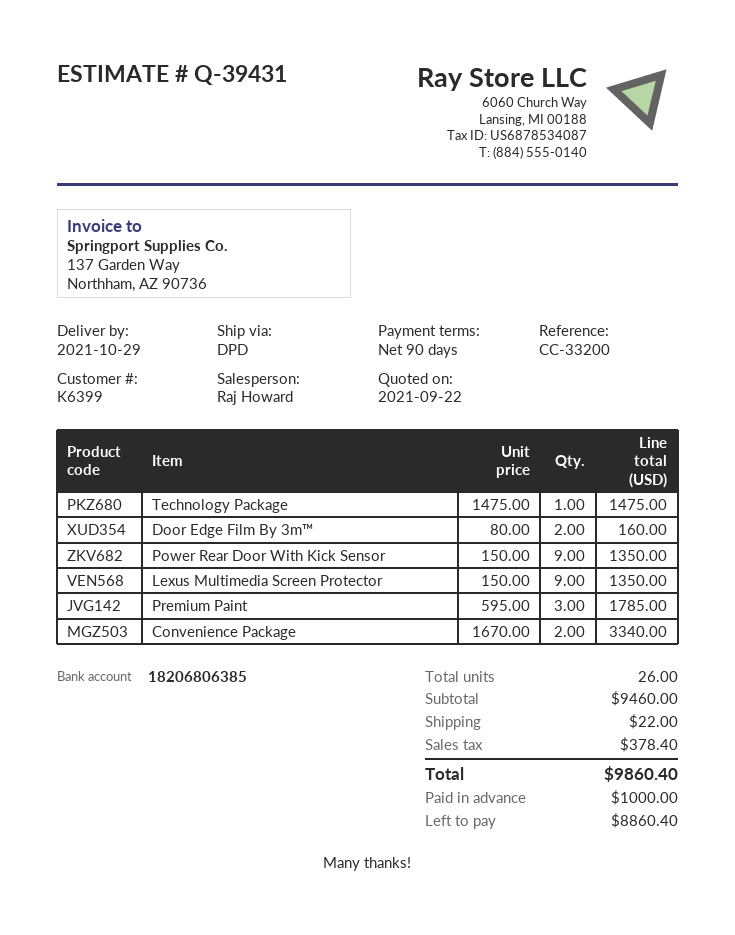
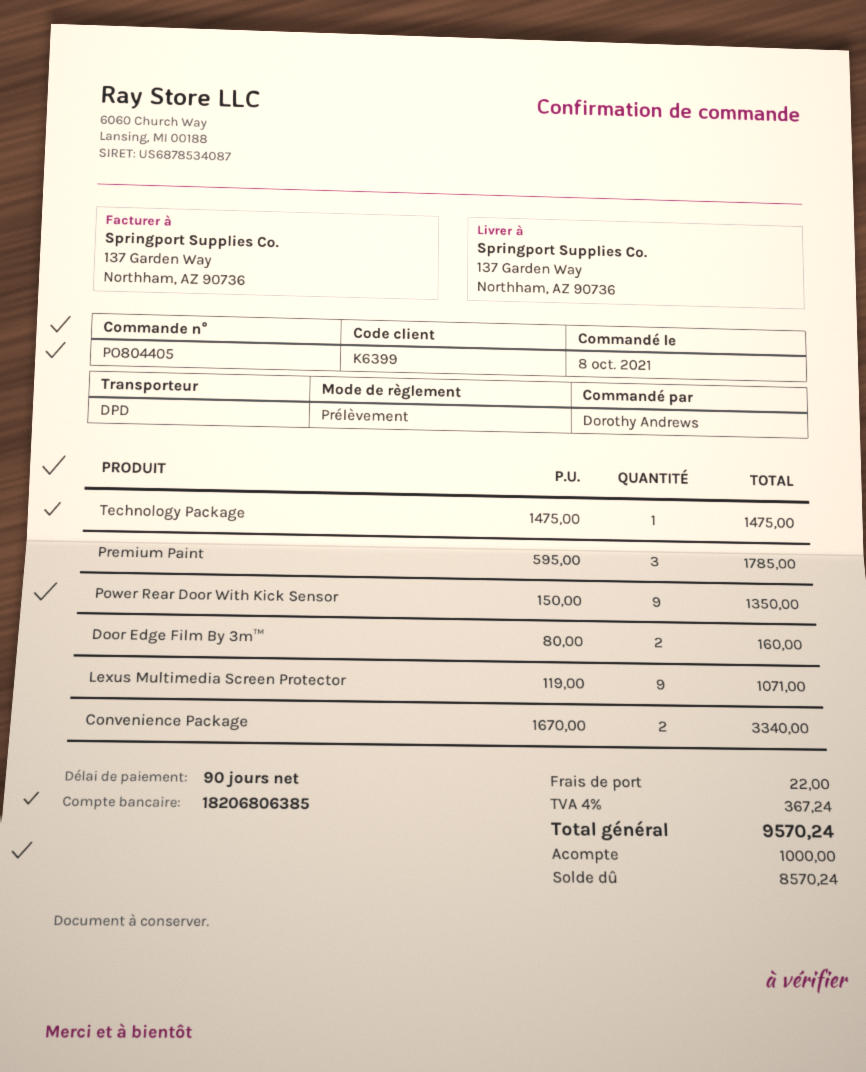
Lexus Multimedia Screen Protector: 9 x 150.00 = 1350.00 -> 9 x 119.00 = 1071.00
tax: 378.40 -> 367.24
total: 9860.40 -> 9570.24
balance: 8860.40 -> 8570.24

